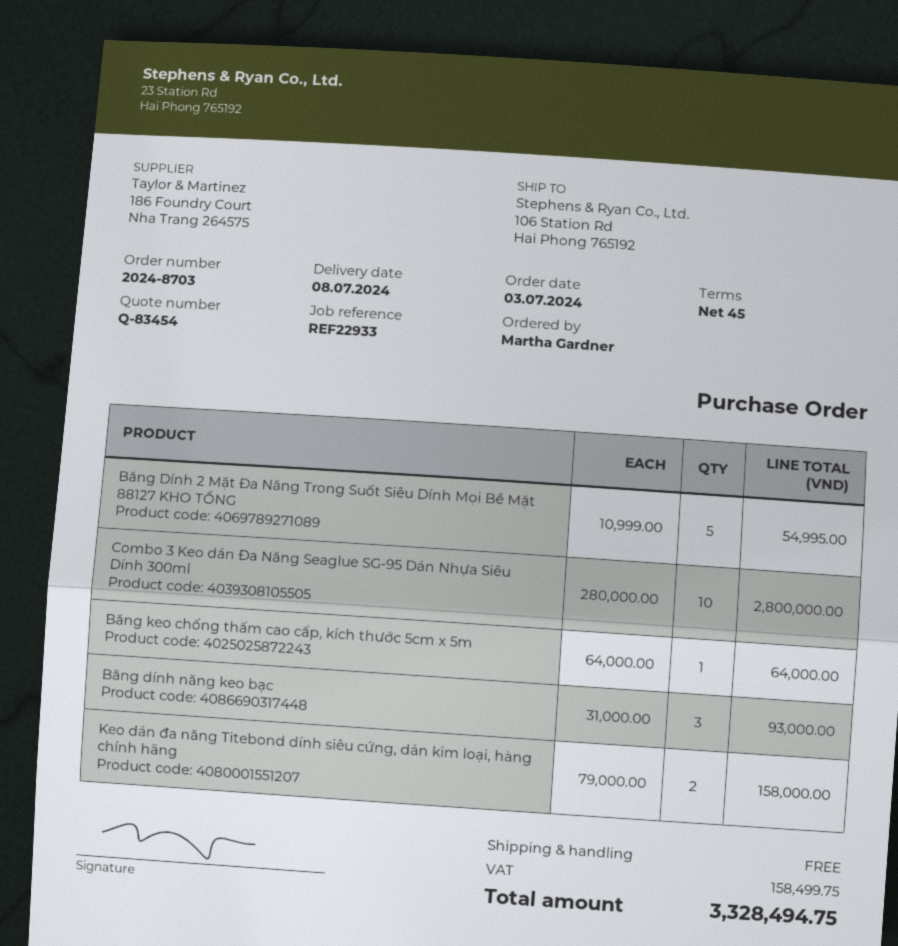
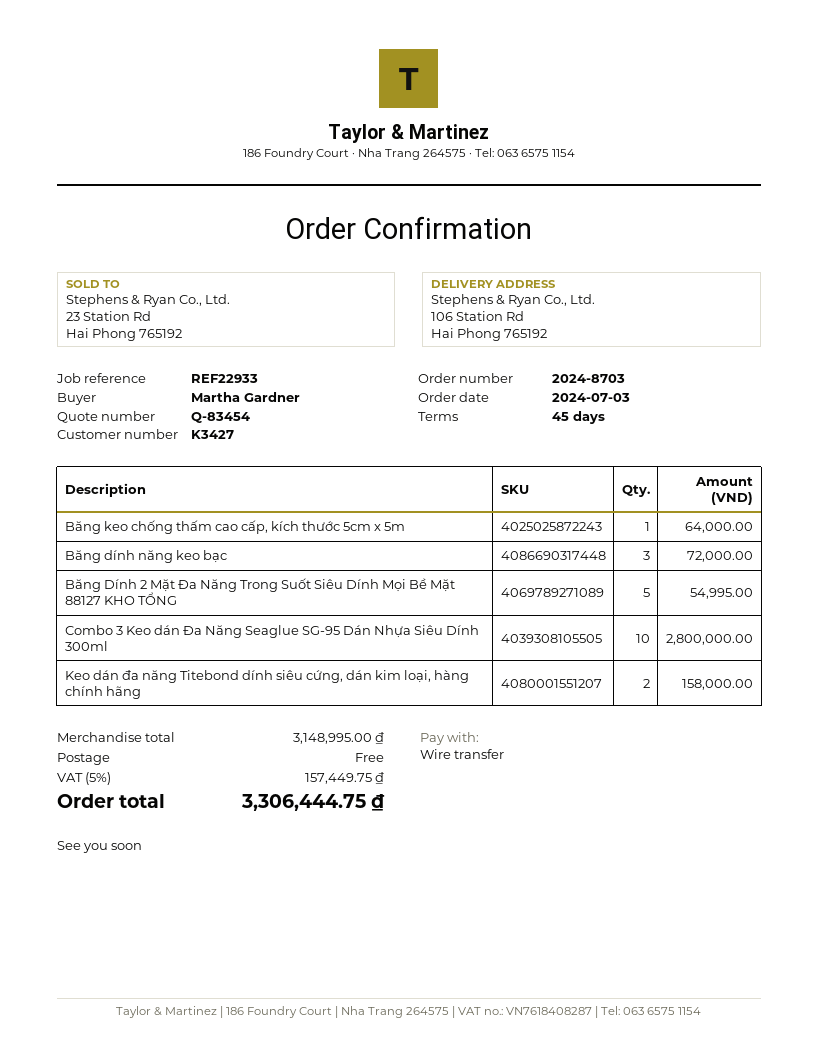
Băng dính năng keo bạc: 3 for 93000.00 -> 3 for 72000.00
tax: 158499.75 -> 157449.75
total: 3328494.75 -> 3306444.75

